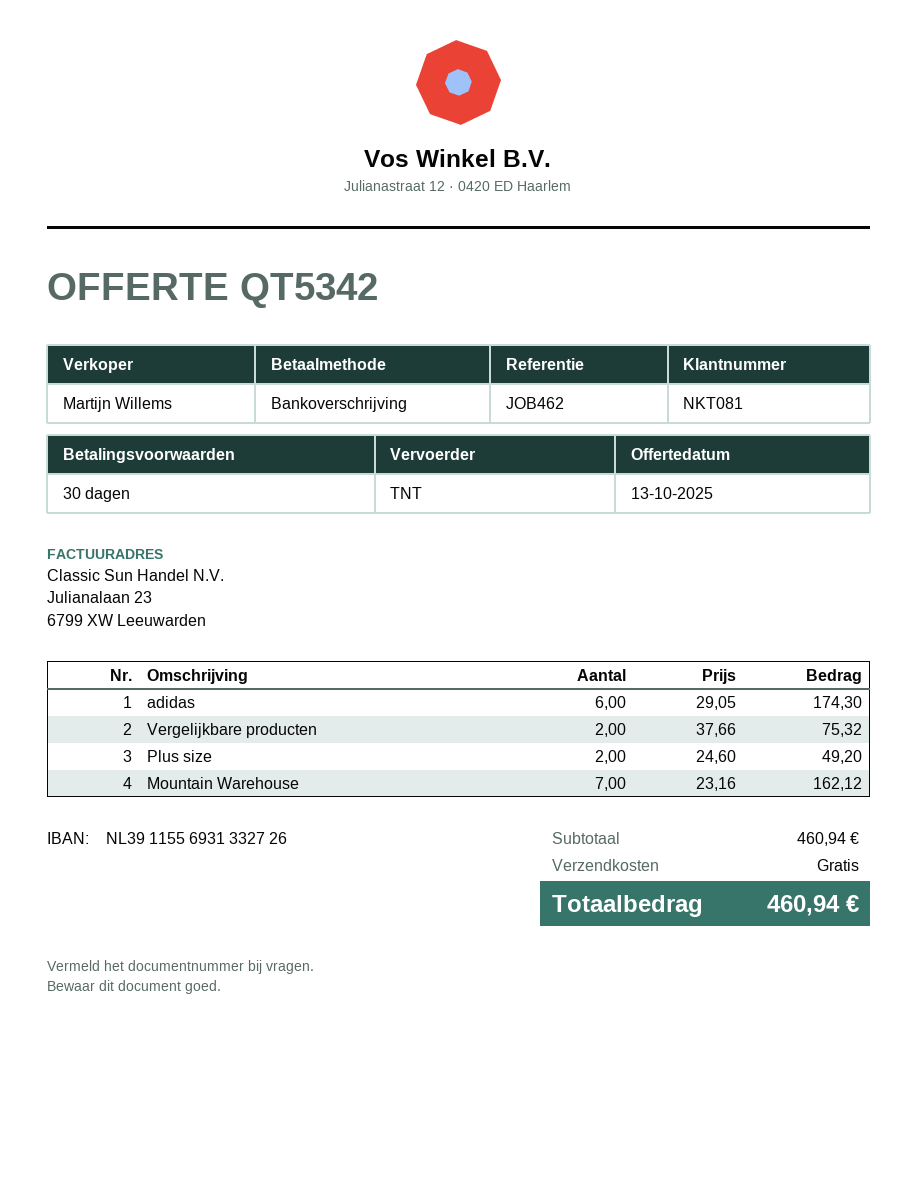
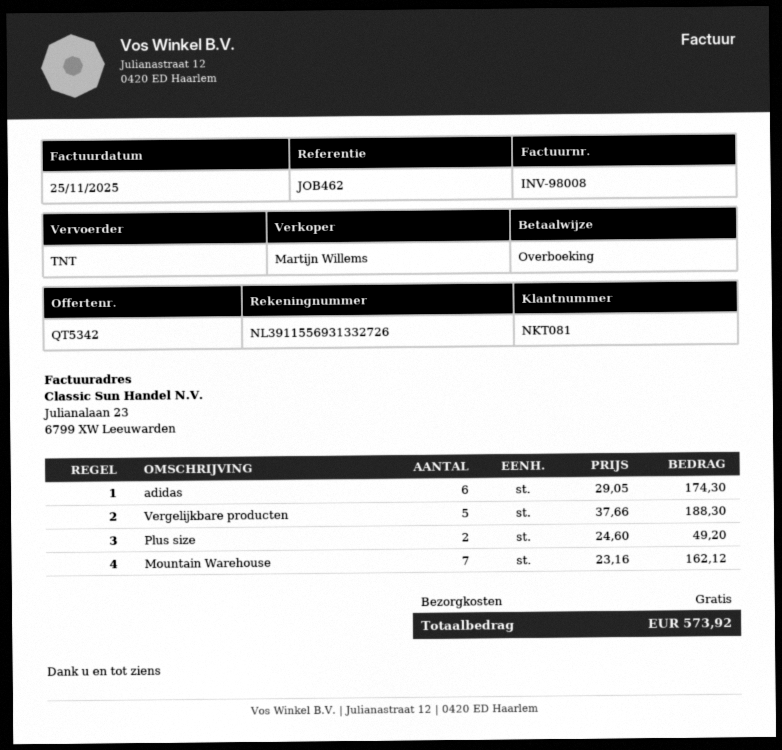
Vergelijkbare producten: 2 x 37.66 = 75.32 -> 5 x 37.66 = 188.30
total: 460.94 -> 573.92

